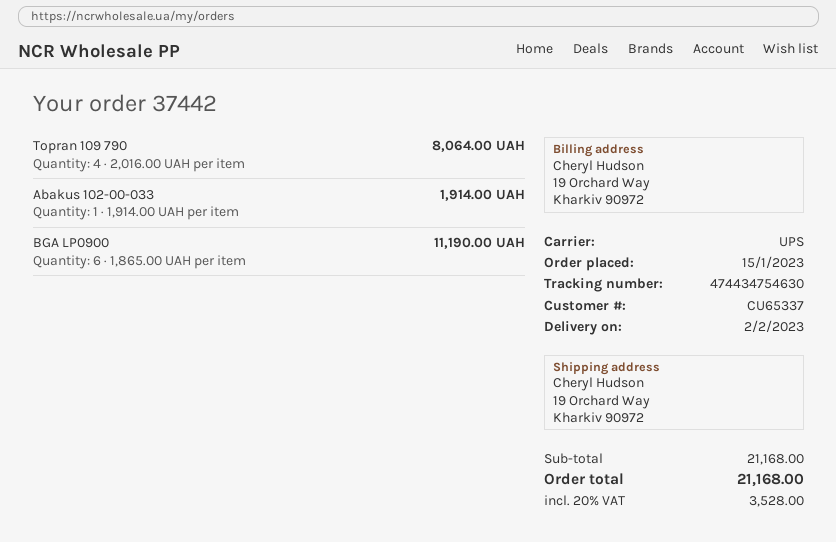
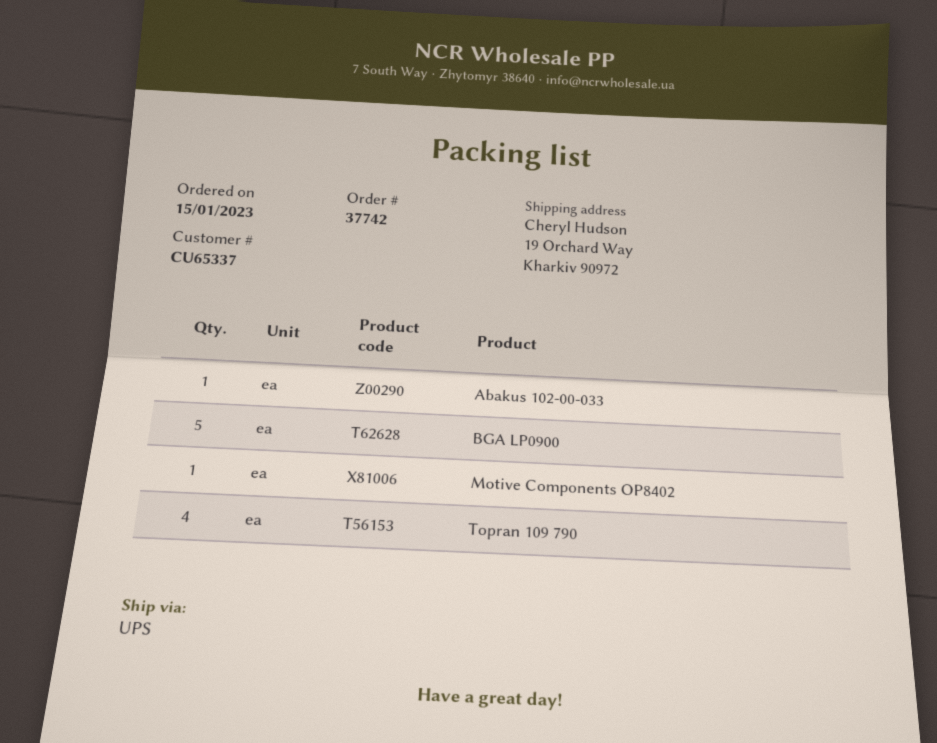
order number: 37442 -> 37742
BGA LP0900: 6 -> 5
Motive Components OP8402: none -> 1

